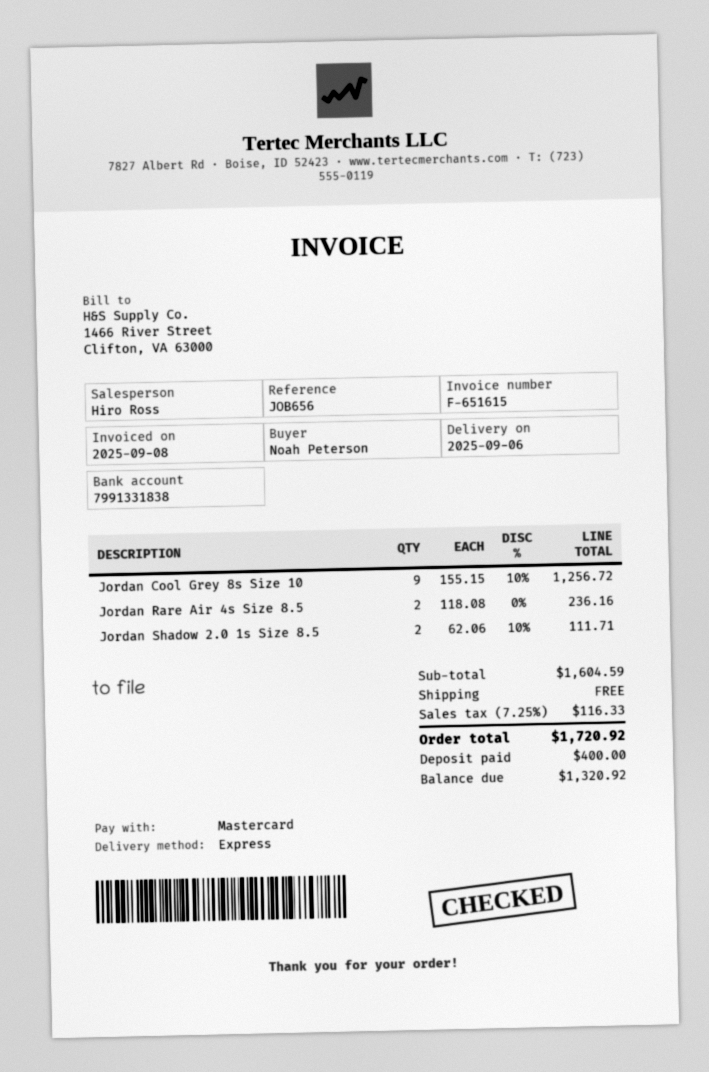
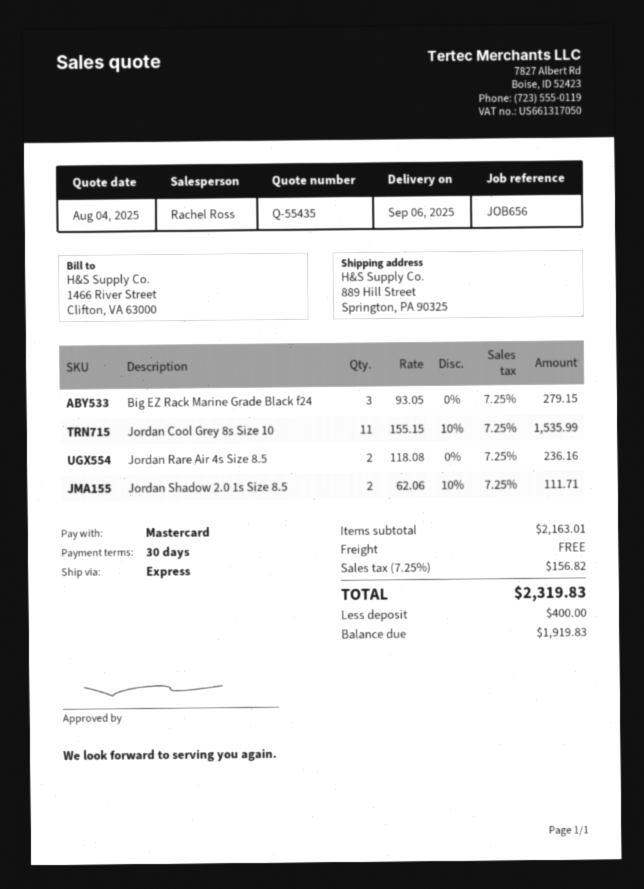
sales rep: Hiro Ross -> Rachel Ross
Jordan Cool Grey 8s Size 10: 9 x 155.15 - 10% = 1256.72 -> 11 x 155.15 - 10% = 1535.99
Big EZ Rack Marine Grade Black f24: none -> 3 x 93.05 = 279.15
subtotal: 1604.59 -> 2163.01
tax: 7.25% = 116.33 -> 7.25% = 156.82
total: 1720.92 -> 2319.83
balance: 1320.92 -> 1919.83

